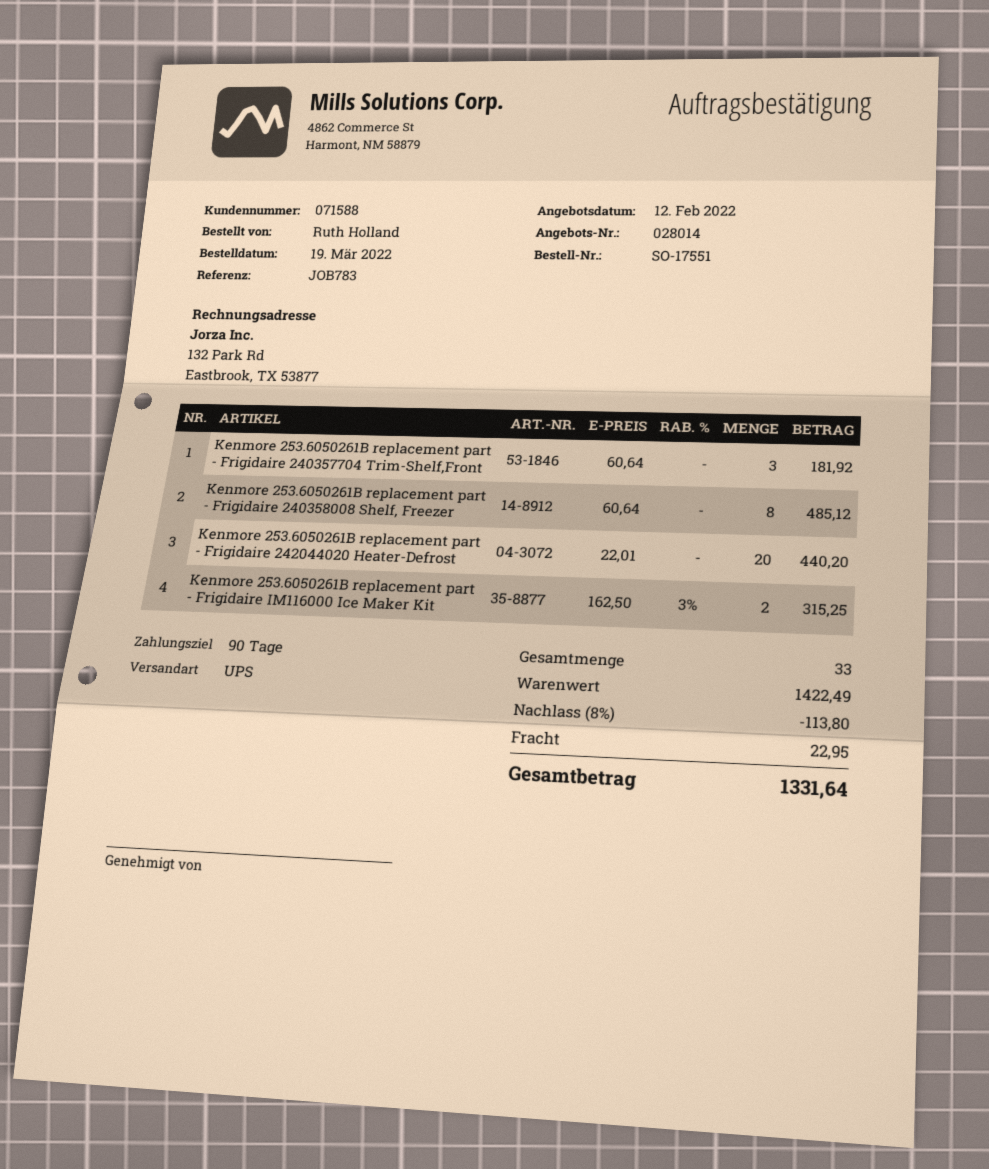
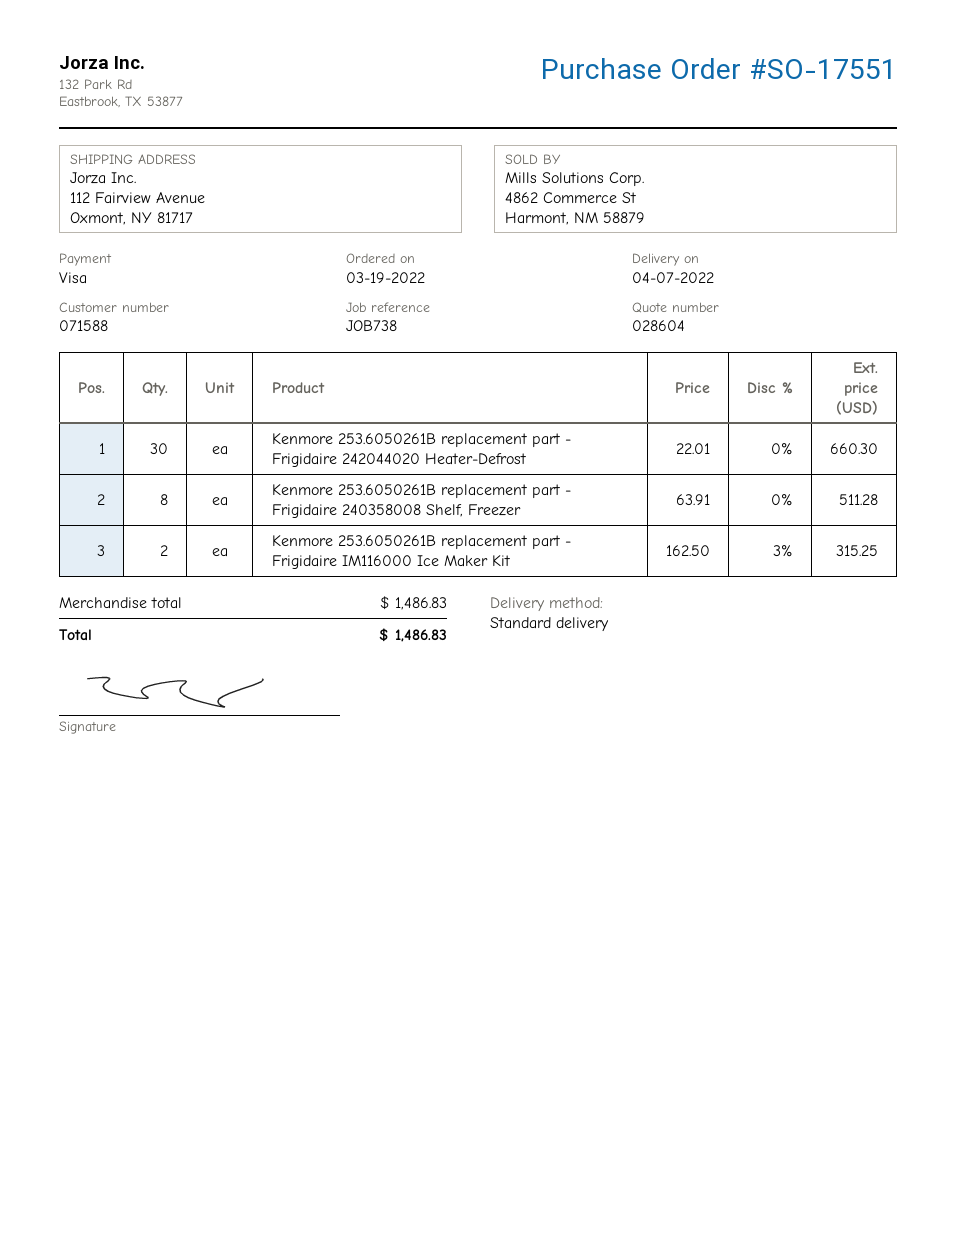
quote number: 028014 -> 028604
reference: JOB783 -> JOB738
shipping method: UPS -> standard
Kenmore 253.6050261B replacement part - Frigidaire 240357704 Trim-Shelf,Front: 3 x 60.64 = 181.92 -> none
Kenmore 253.6050261B replacement part - Frigidaire 240358008 Shelf, Freezer: 8 x 60.64 = 485.12 -> 8 x 63.91 = 511.28
Kenmore 253.6050261B replacement part - Frigidaire 242044020 Heater-Defrost: 20 x 22.01 = 440.20 -> 30 x 22.01 = 660.30
subtotal: 1422.49 -> 1486.83
discount: 8% = 113.80 -> none
shipping: 22.95 -> none
total: 1331.64 -> 1486.83

